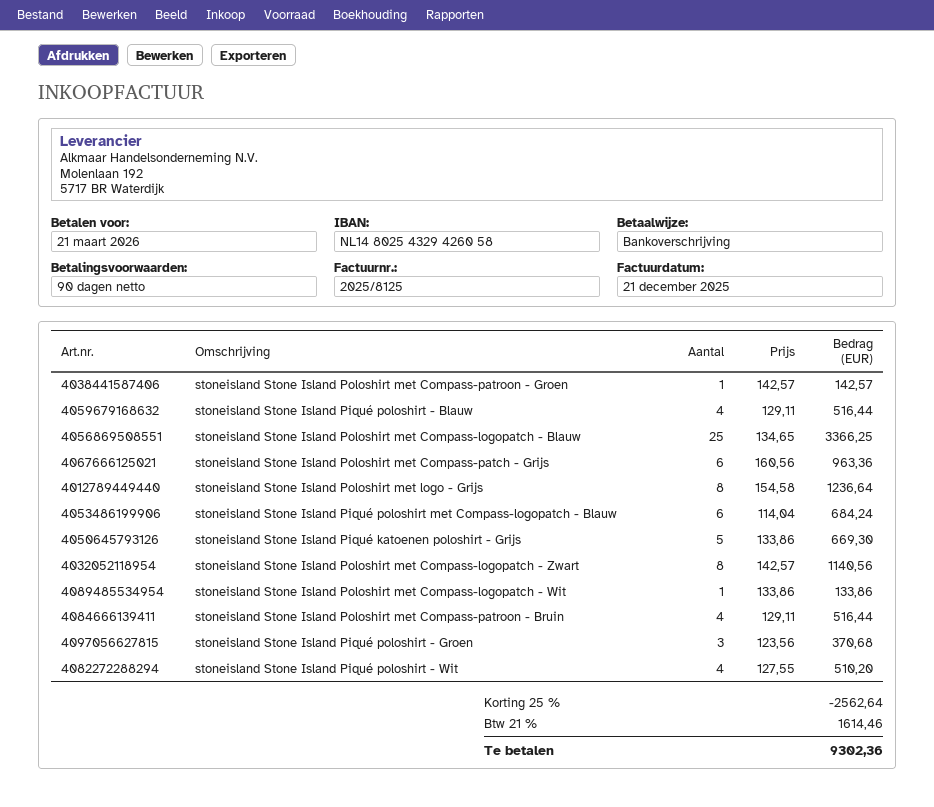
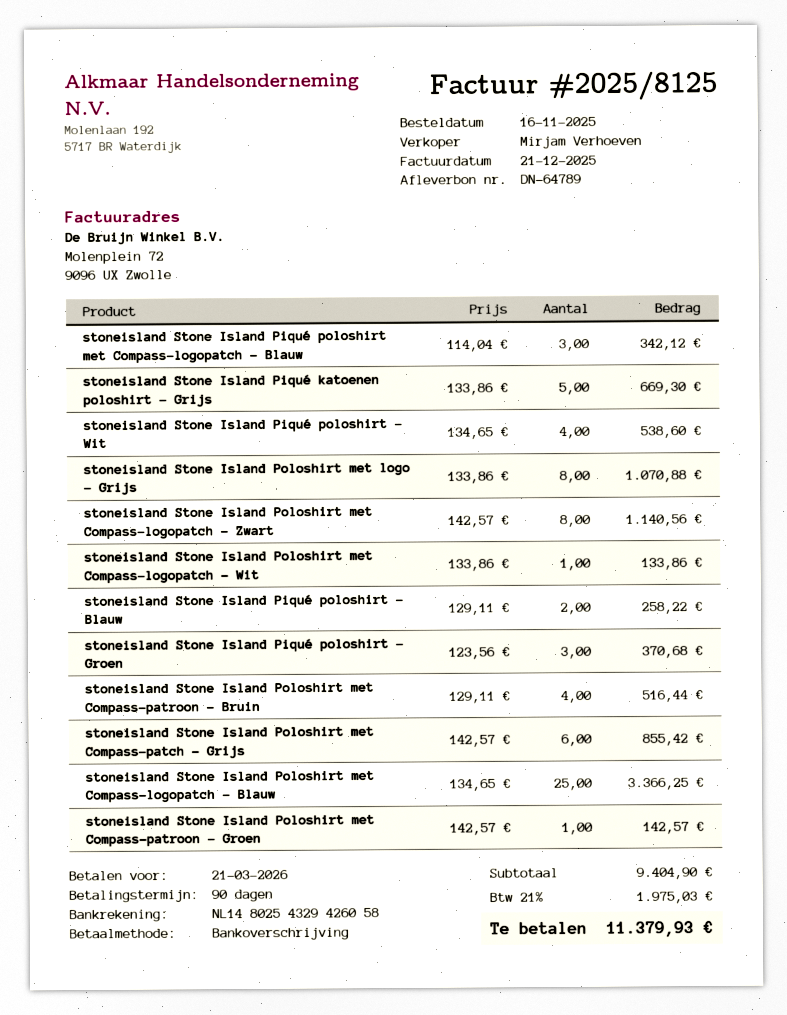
stoneisland Stone Island Piqué poloshirt - Blauw: 4 x 129.11 = 516.44 -> 2 x 129.11 = 258.22
stoneisland Stone Island Poloshirt met Compass-patch - Grijs: 6 x 160.56 = 963.36 -> 6 x 142.57 = 855.42
stoneisland Stone Island Poloshirt met logo - Grijs: 8 x 154.58 = 1236.64 -> 8 x 133.86 = 1070.88
stoneisland Stone Island Piqué poloshirt met Compass-logopatch - Blauw: 6 x 114.04 = 684.24 -> 3 x 114.04 = 342.12
stoneisland Stone Island Piqué poloshirt - Wit: 4 x 127.55 = 510.20 -> 4 x 134.65 = 538.60
discount: 25% = 2562.64 -> none
tax: 21% = 1614.46 -> 21% = 1975.03
total: 9302.36 -> 11379.93

